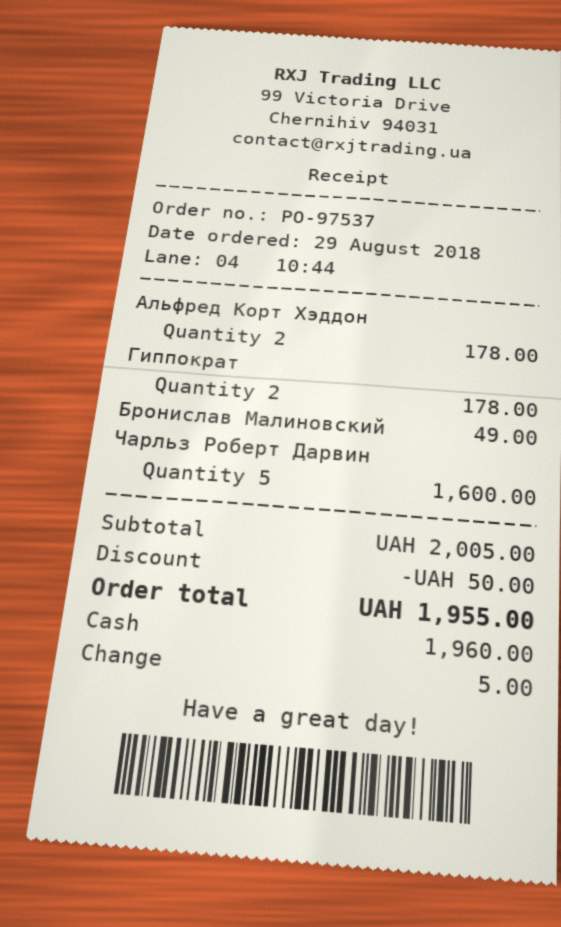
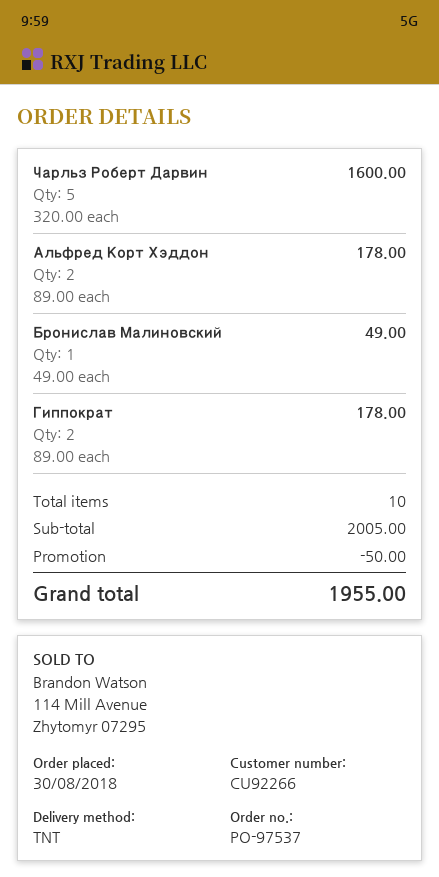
order date: 2018-08-29 -> 2018-08-30

